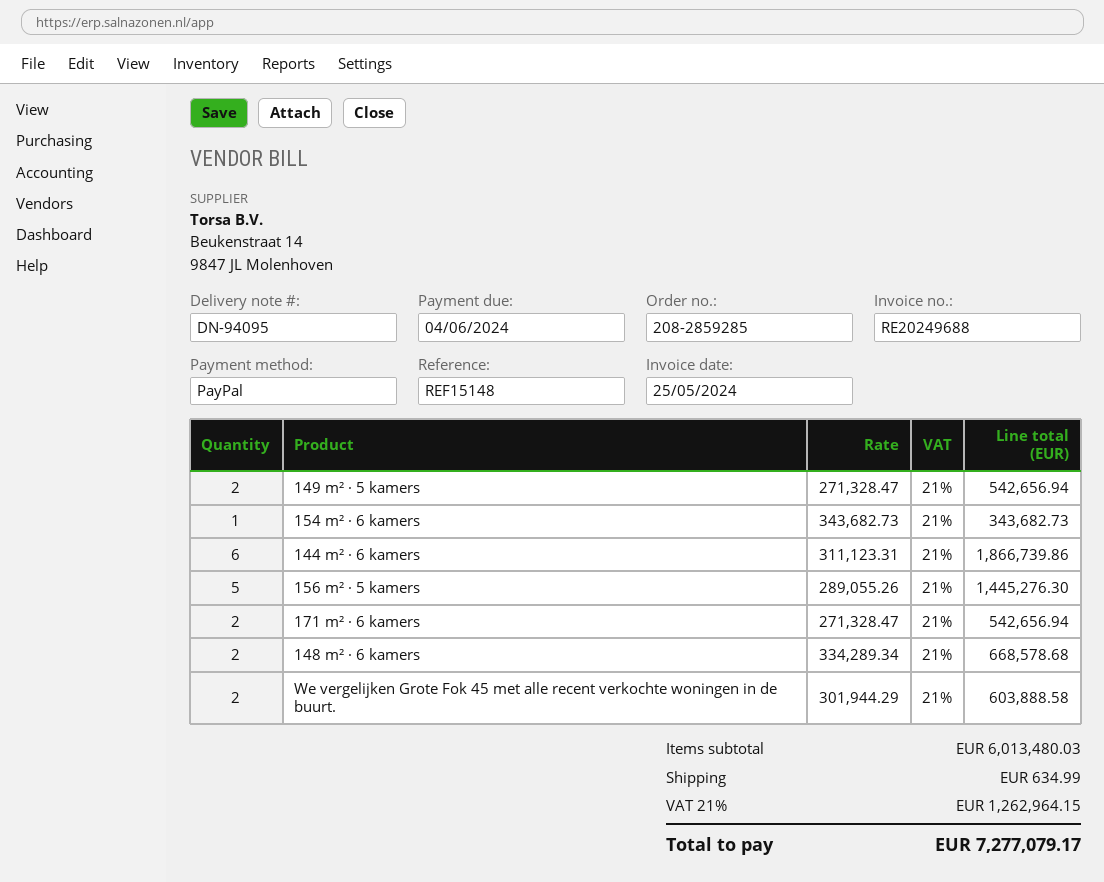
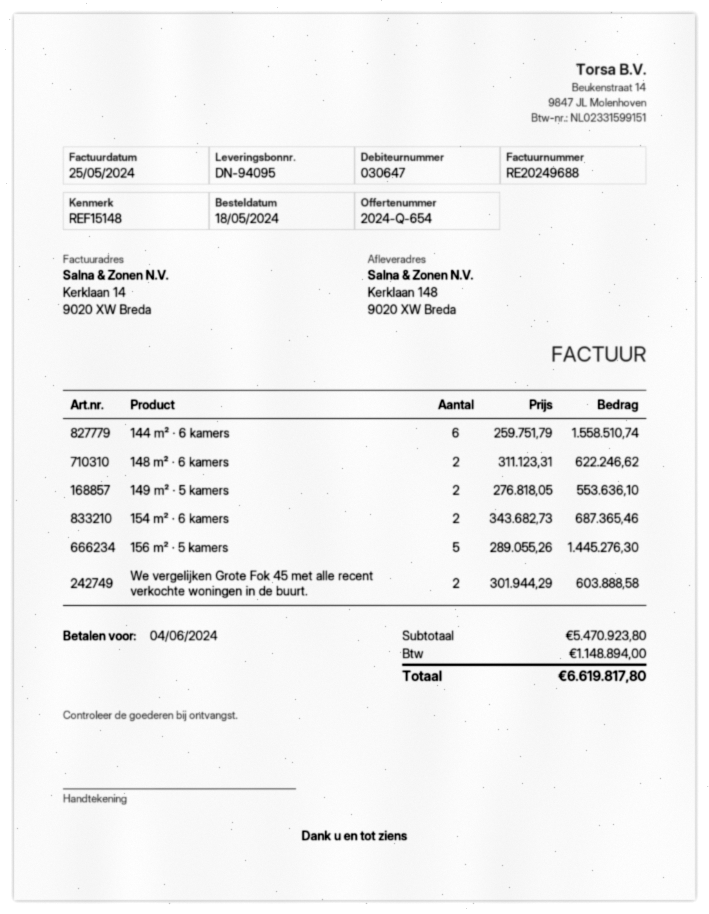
149 m² · 5 kamers: 2 x 271328.47 = 542656.94 -> 2 x 276818.05 = 553636.10
154 m² · 6 kamers: 1 x 343682.73 = 343682.73 -> 2 x 343682.73 = 687365.46
144 m² · 6 kamers: 6 x 311123.31 = 1866739.86 -> 6 x 259751.79 = 1558510.74
171 m² · 6 kamers: 2 x 271328.47 = 542656.94 -> none
148 m² · 6 kamers: 2 x 334289.34 = 668578.68 -> 2 x 311123.31 = 622246.62
subtotal: 6013480.03 -> 5470923.80
shipping: 634.99 -> none
tax: 1262964.15 -> 1148894.00
total: 7277079.17 -> 6619817.80

